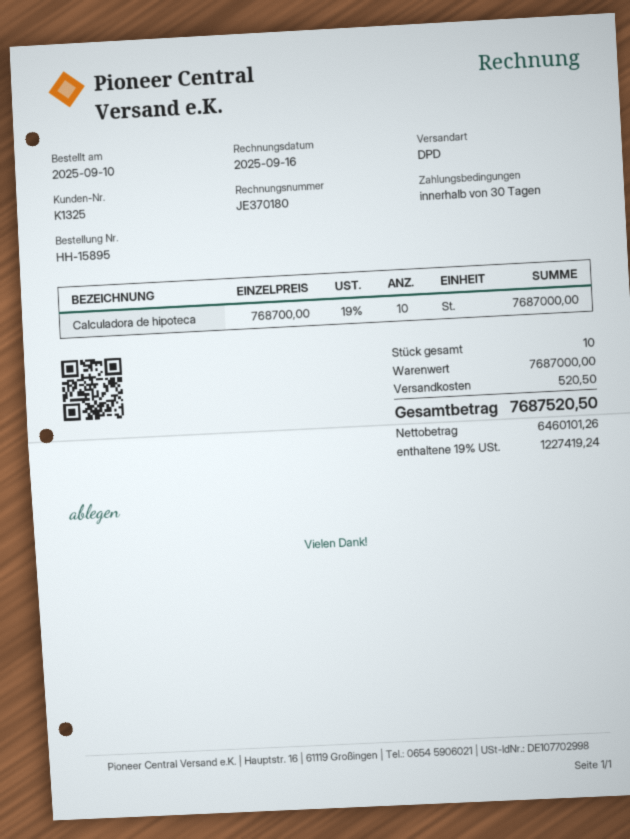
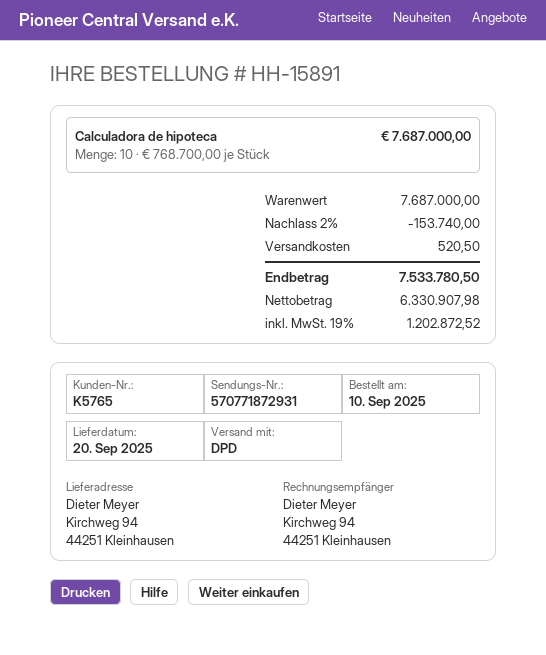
order number: HH-15895 -> HH-15891
customer number: K1325 -> K5765
discount: none -> 2% = 153740.00
net: 6460101.26 -> 6330907.98
tax: 19% = 1227419.24 -> 19% = 1202872.52
total: 7687520.50 -> 7533780.50

